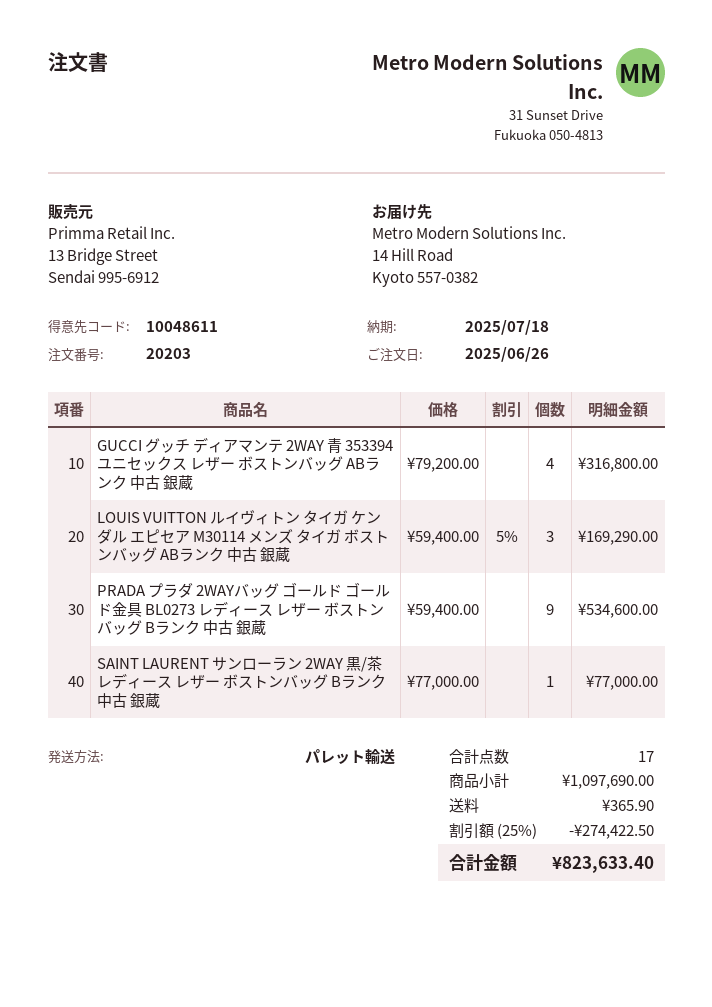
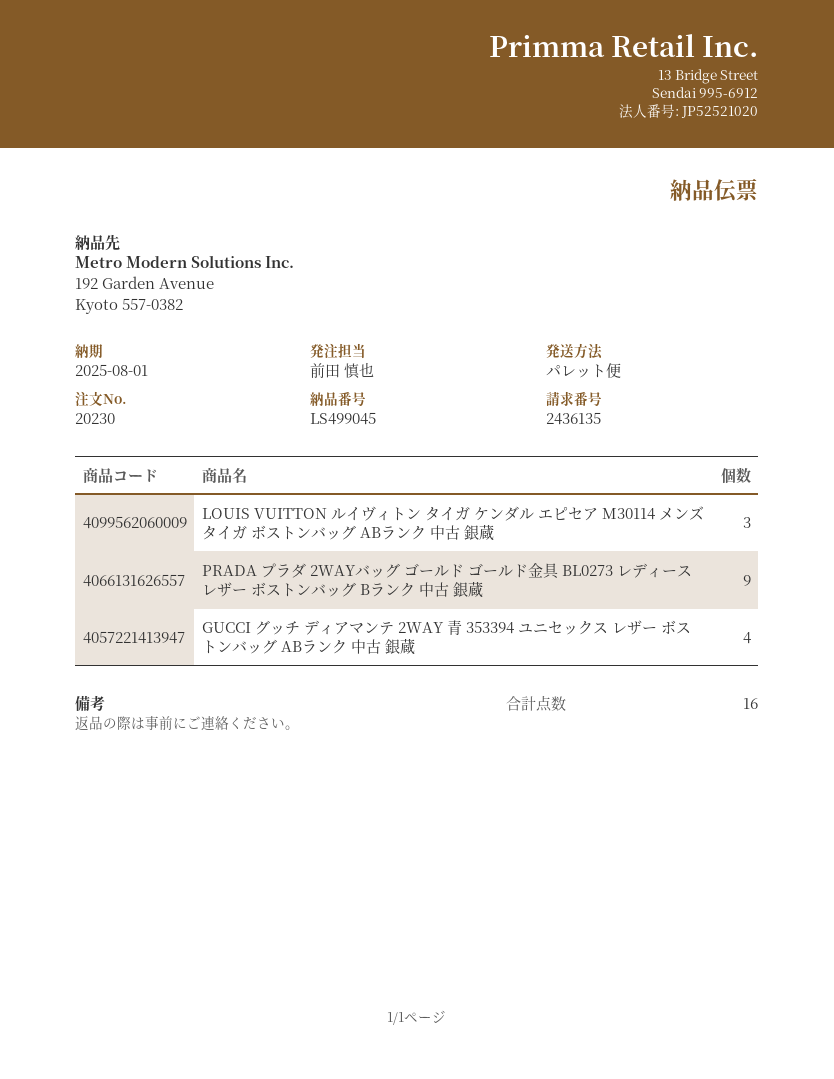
order number: 20203 -> 20230
delivery date: 2025-07-18 -> 2025-08-01
ship to: 14 Hill Road, Kyoto 557-0382 -> 192 Garden Avenue, Kyoto 557-0382
SAINT LAURENT サンローラン 2WAY 黒/茶 レディース レザー ボストンバッグ Bランク 中古 銀蔵: 1 -> none
total quantity: 17 -> 16

